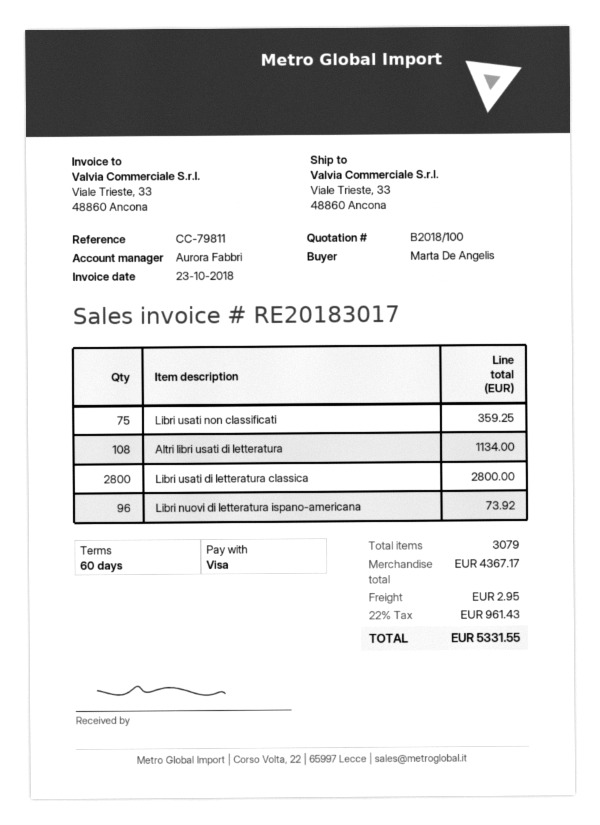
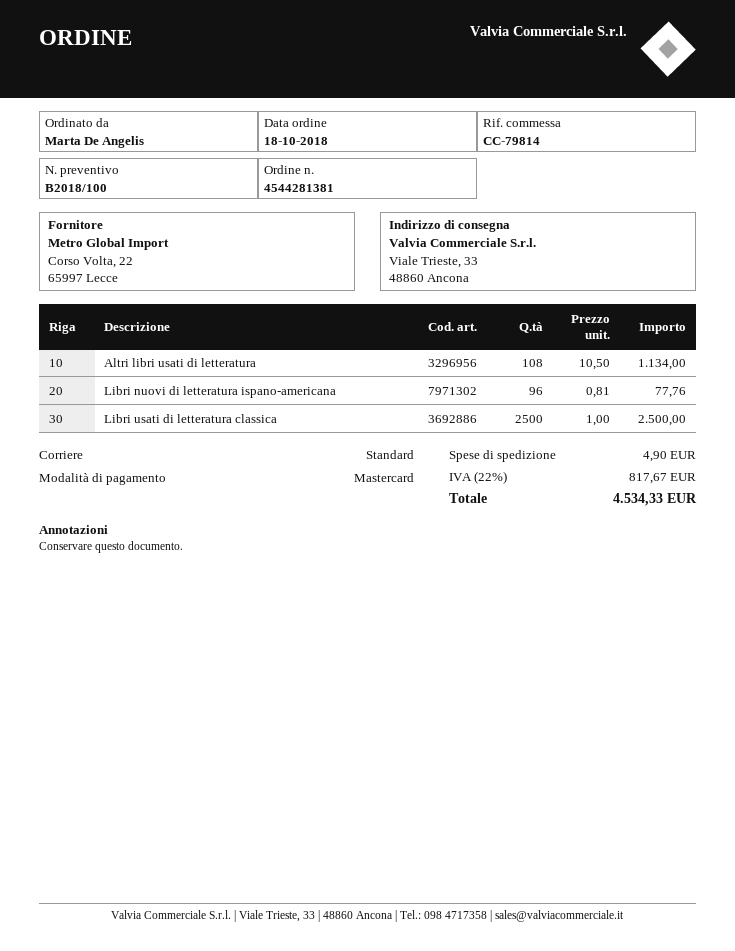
reference: CC-79811 -> CC-79814
payment method: Visa -> Mastercard
Libri usati non classificati: 75 for 359.25 -> none
Libri usati di letteratura classica: 2800 for 2800.00 -> 2500 for 2500.00
Libri nuovi di letteratura ispano-americana: 96 for 73.92 -> 96 for 77.76
shipping: 2.95 -> 4.90
tax: 22% = 961.43 -> 22% = 817.67
total: 5331.55 -> 4534.33

